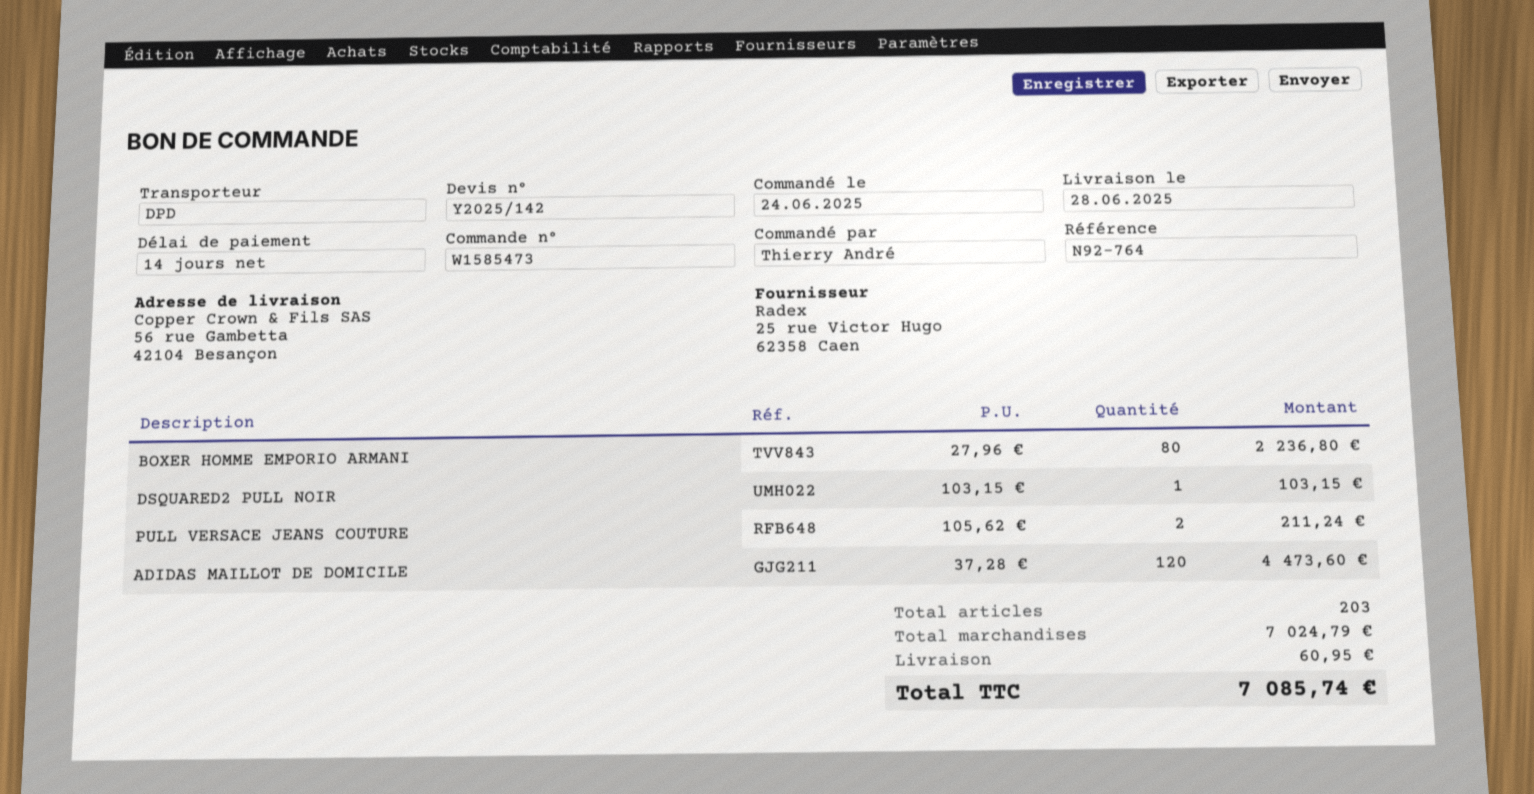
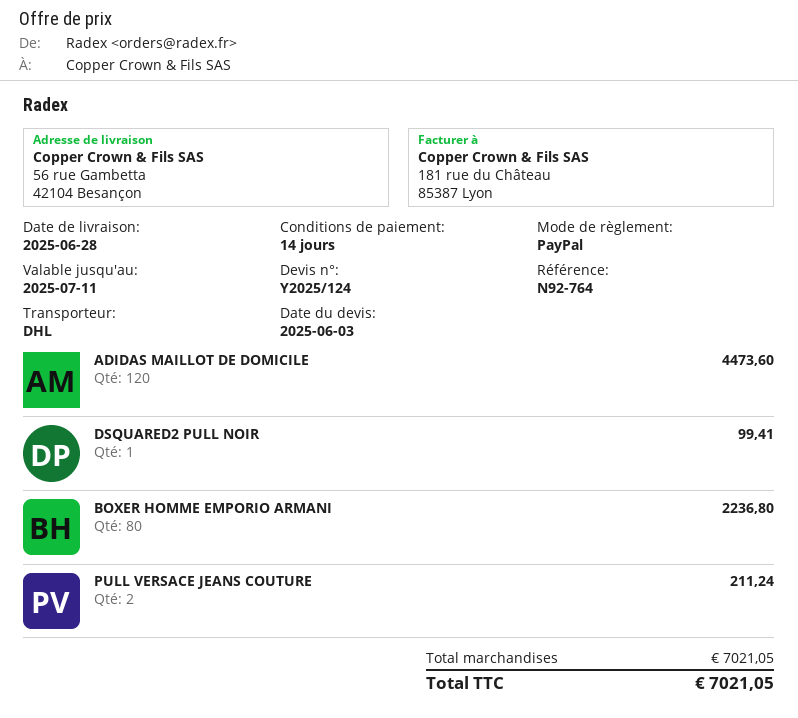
quote number: Y2025/142 -> Y2025/124
shipping method: DPD -> DHL
DSQUARED2 PULL NOIR: 1 for 103.15 -> 1 for 99.41
subtotal: 7024.79 -> 7021.05
shipping: 60.95 -> none
total: 7085.74 -> 7021.05

